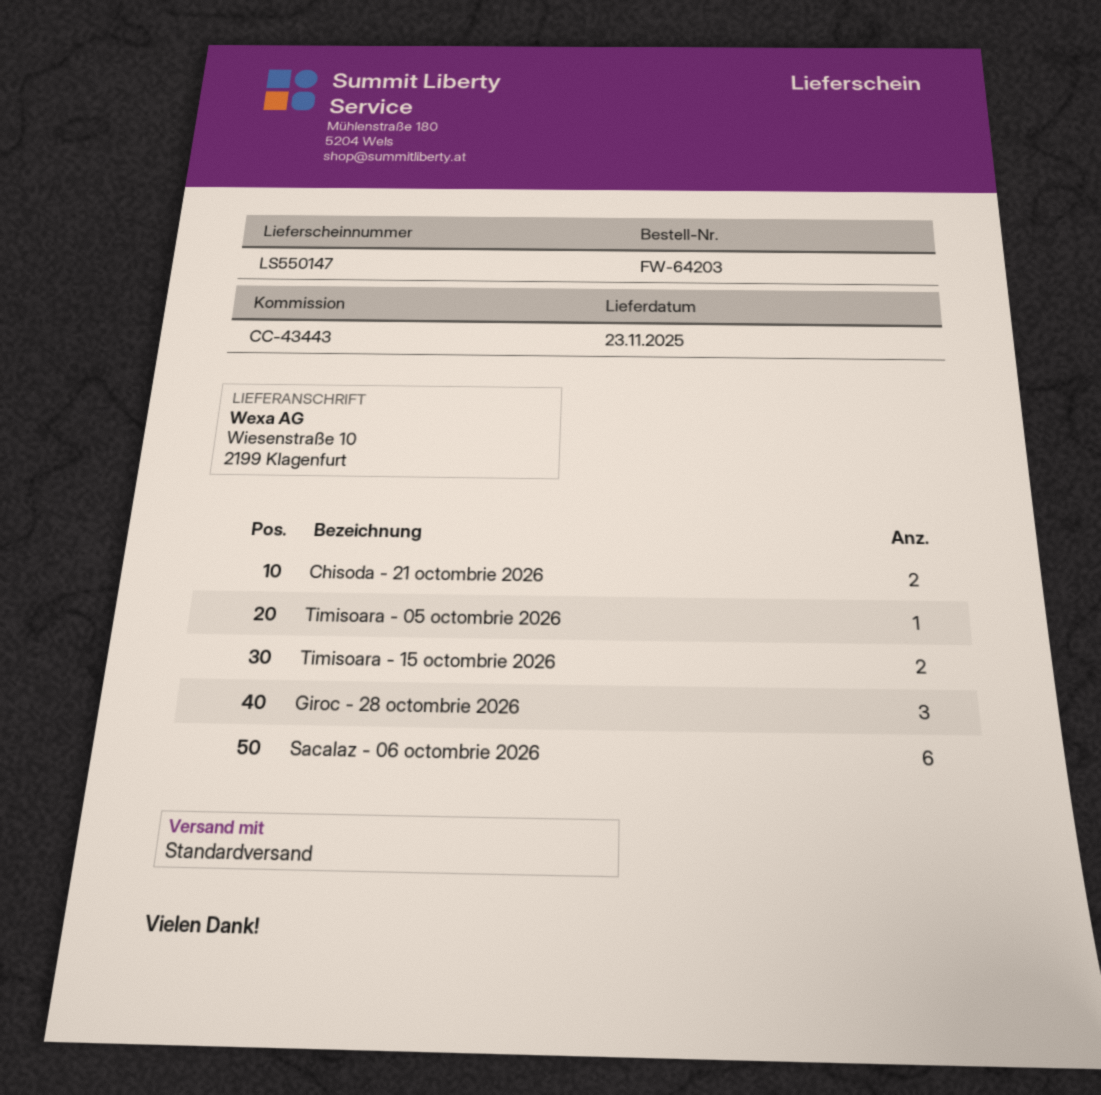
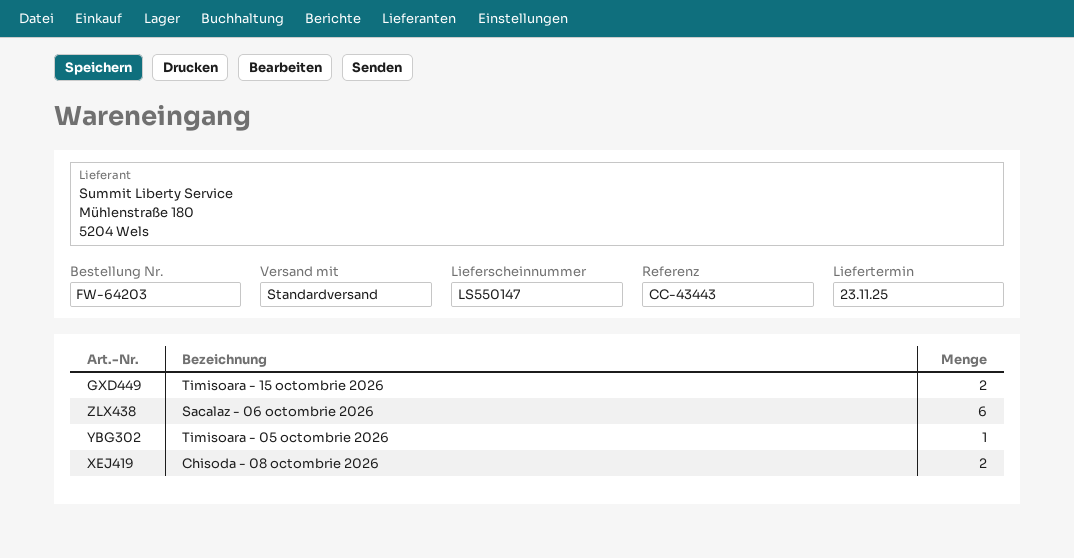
Chisoda - 21 octombrie 2026: 2 -> none
Giroc - 28 octombrie 2026: 3 -> none
Chisoda - 08 octombrie 2026: none -> 2

